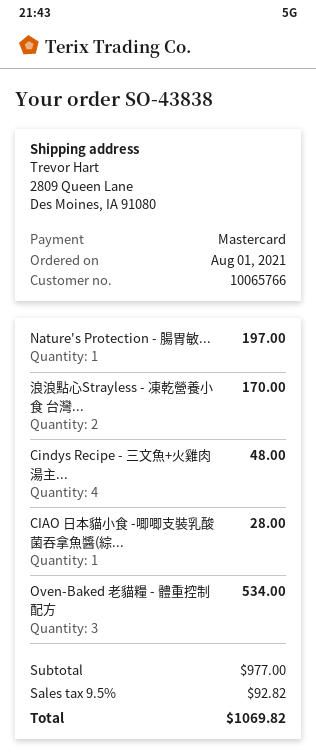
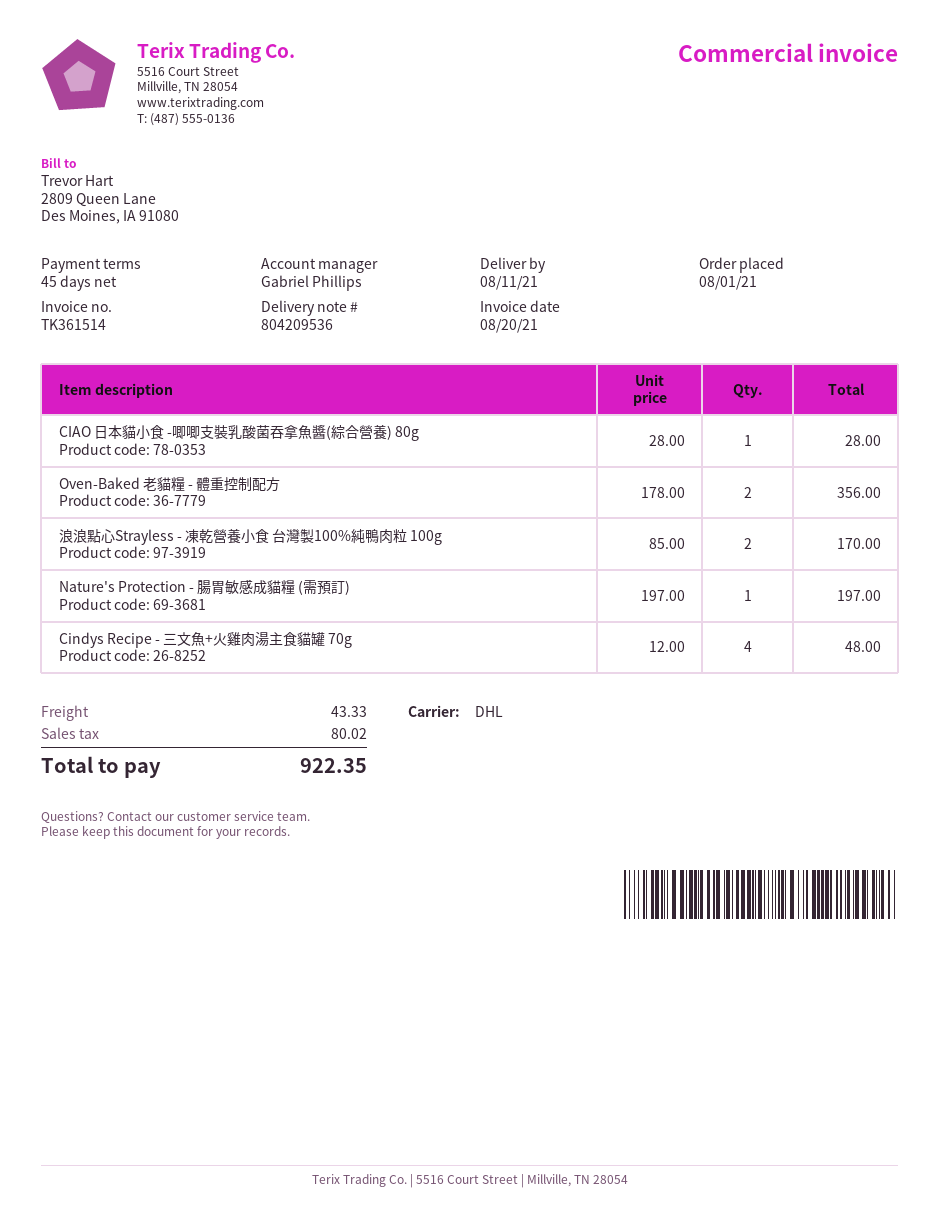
Oven-Baked 老貓糧 - 體重控制配方: 3 for 534.00 -> 2 for 356.00
shipping: none -> 43.33
tax: 92.82 -> 80.02
total: 1069.82 -> 922.35

